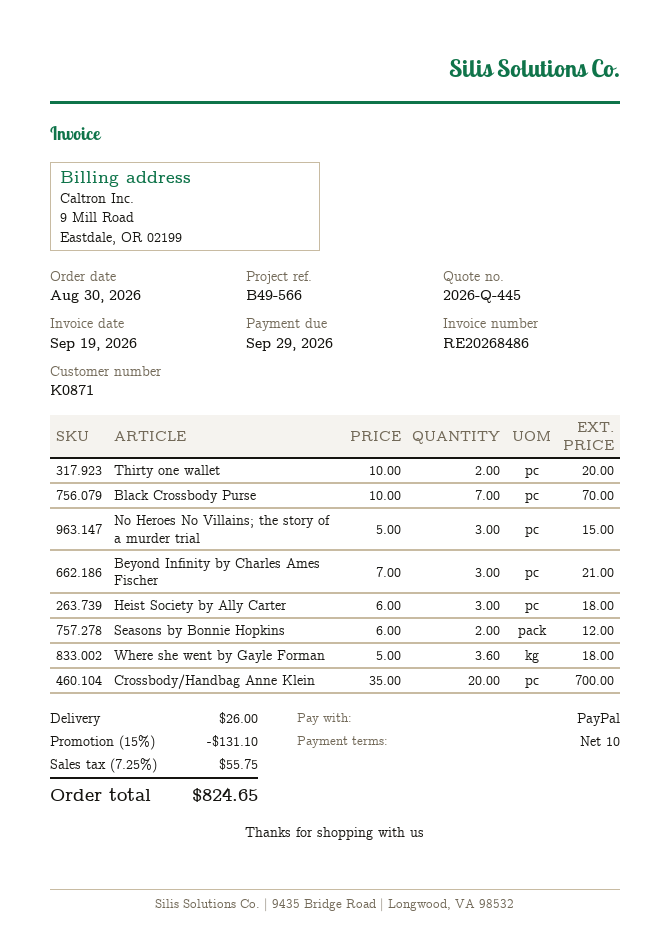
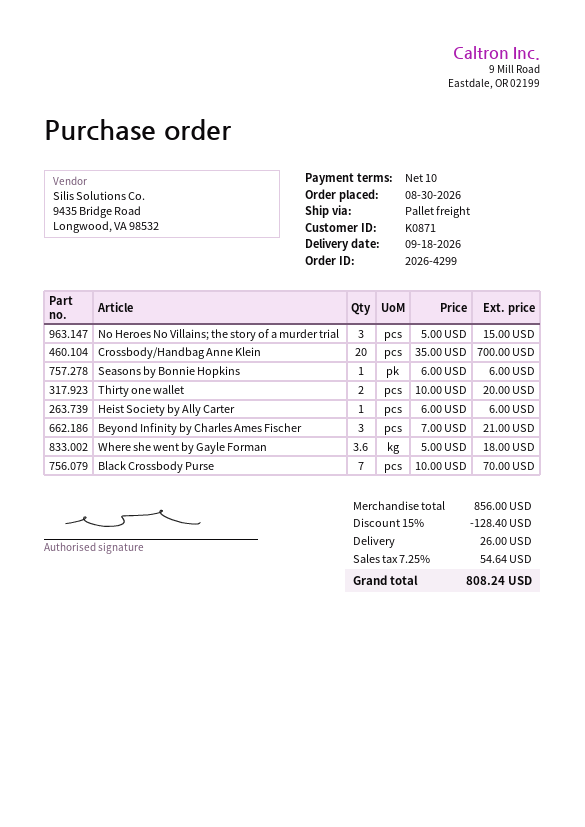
Heist Society by Ally Carter: 3 x 6.00 = 18.00 -> 1 x 6.00 = 6.00
Seasons by Bonnie Hopkins: 2 x 6.00 = 12.00 -> 1 x 6.00 = 6.00
discount: 15% = 131.10 -> 15% = 128.40
tax: 7.25% = 55.75 -> 7.25% = 54.64
total: 824.65 -> 808.24

